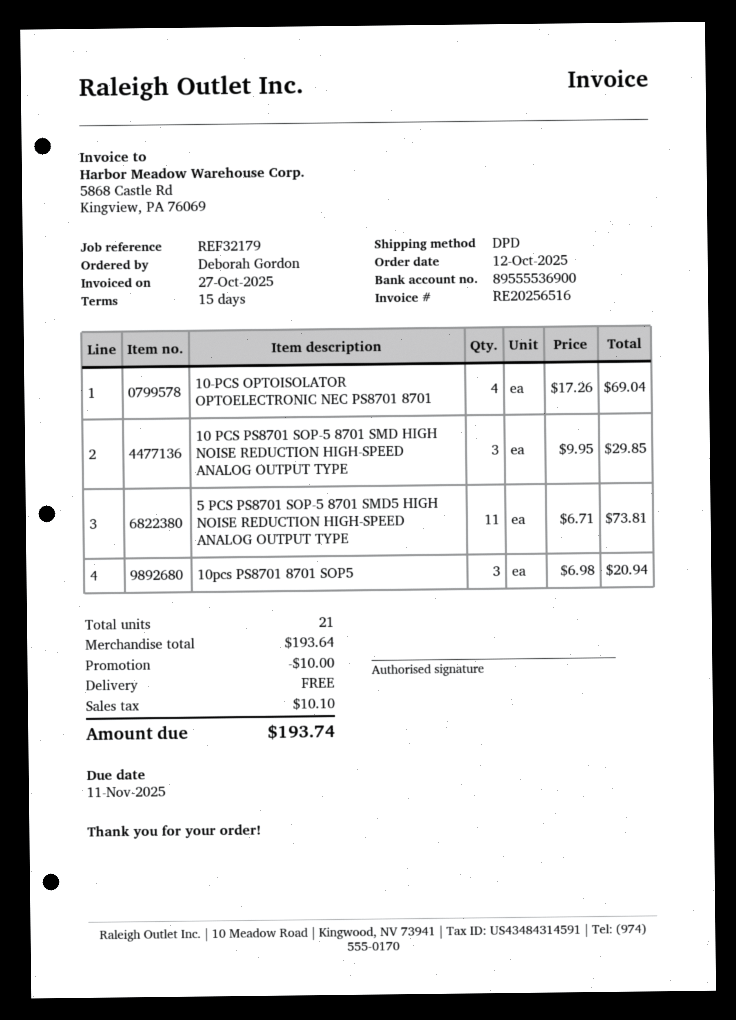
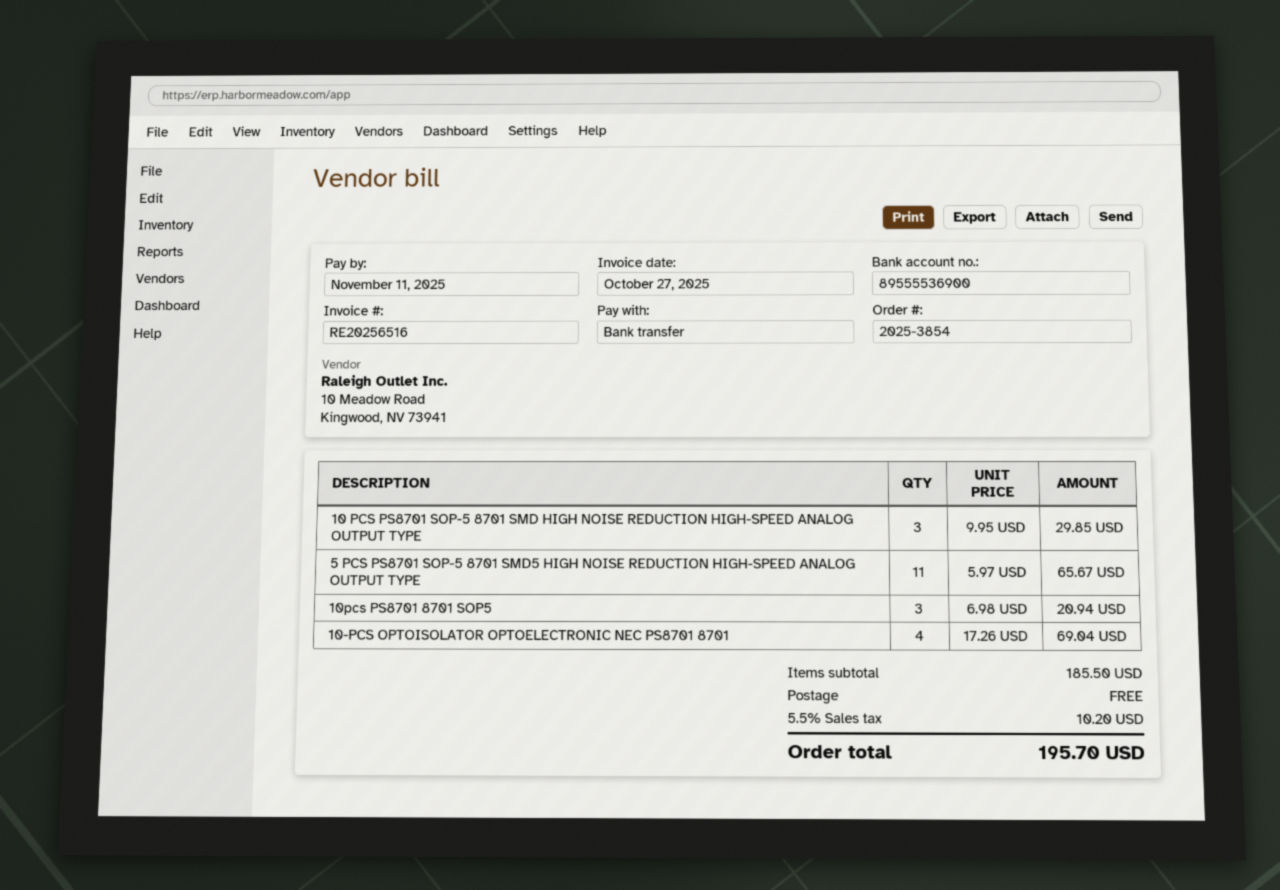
5 PCS PS8701 SOP-5 8701 SMD5 HIGH NOISE REDUCTION HIGH-SPEED ANALOG OUTPUT TYPE: 11 x 6.71 = 73.81 -> 11 x 5.97 = 65.67
subtotal: 193.64 -> 185.50
discount: 10.00 -> none
tax: 10.10 -> 10.20
total: 193.74 -> 195.70

